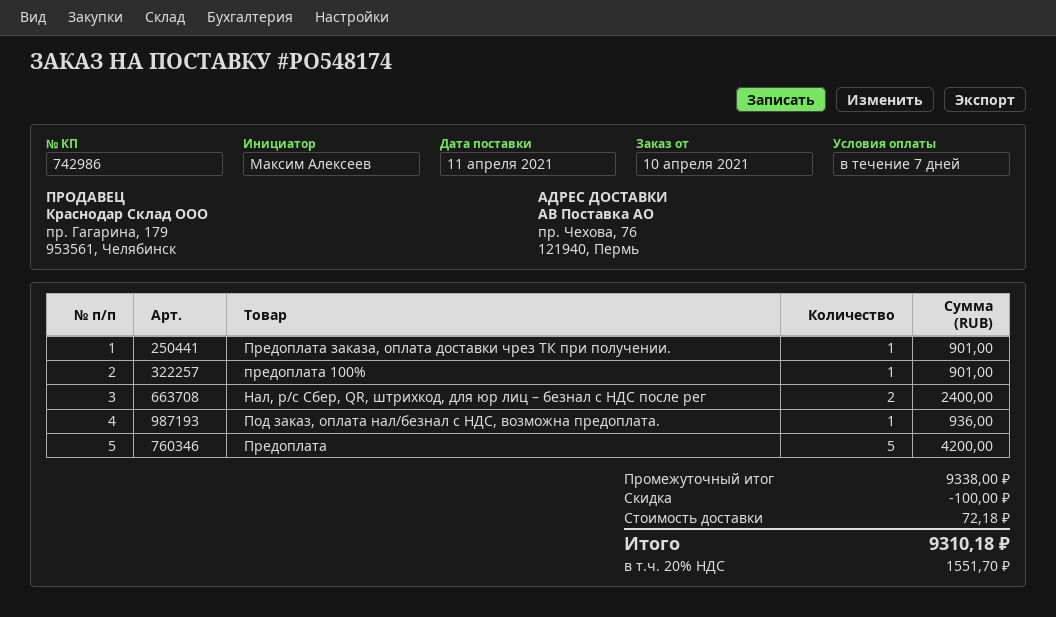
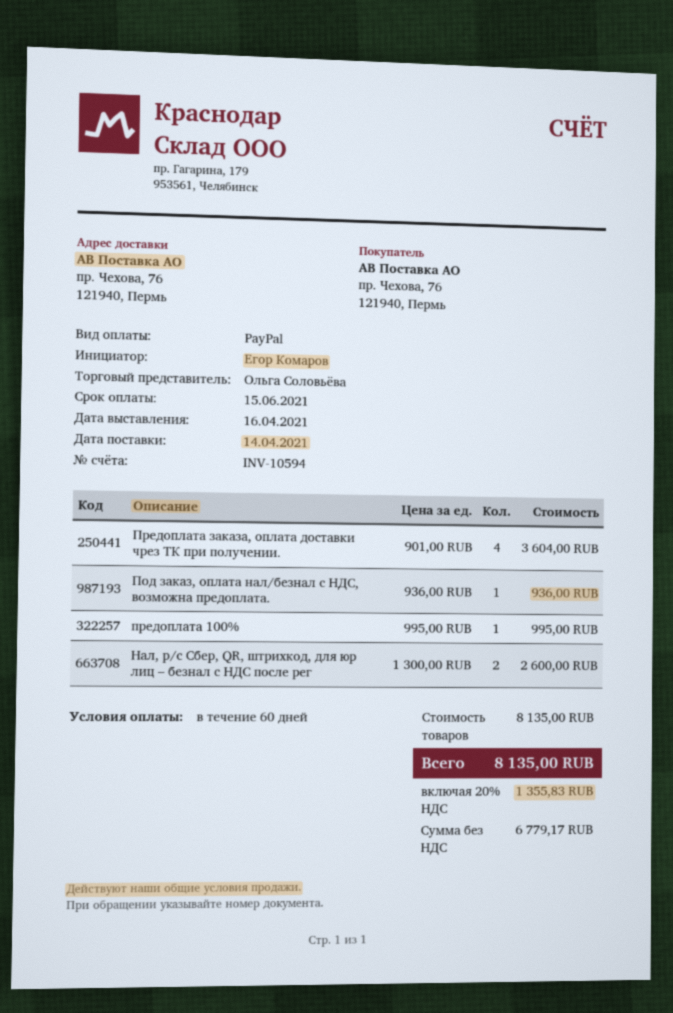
delivery date: 2021-04-11 -> 2021-04-14
payment terms: 7 days -> 60 days
ordered by: Максим Алексеев -> Егор Комаров
Предоплата заказа, оплата доставки чрез ТК при получении.: 1 for 901.00 -> 4 for 3604.00
предоплата 100%: 1 for 901.00 -> 1 for 995.00
Нал, р/с Сбер, QR, штрихкод, для юр лиц – безнал с НДС после рег: 2 for 2400.00 -> 2 for 2600.00
Предоплата: 5 for 4200.00 -> none
subtotal: 9338.00 -> 8135.00
discount: 100.00 -> none
shipping: 72.18 -> none
tax: 20% = 1551.70 -> 20% = 1355.83
total: 9310.18 -> 8135.00

